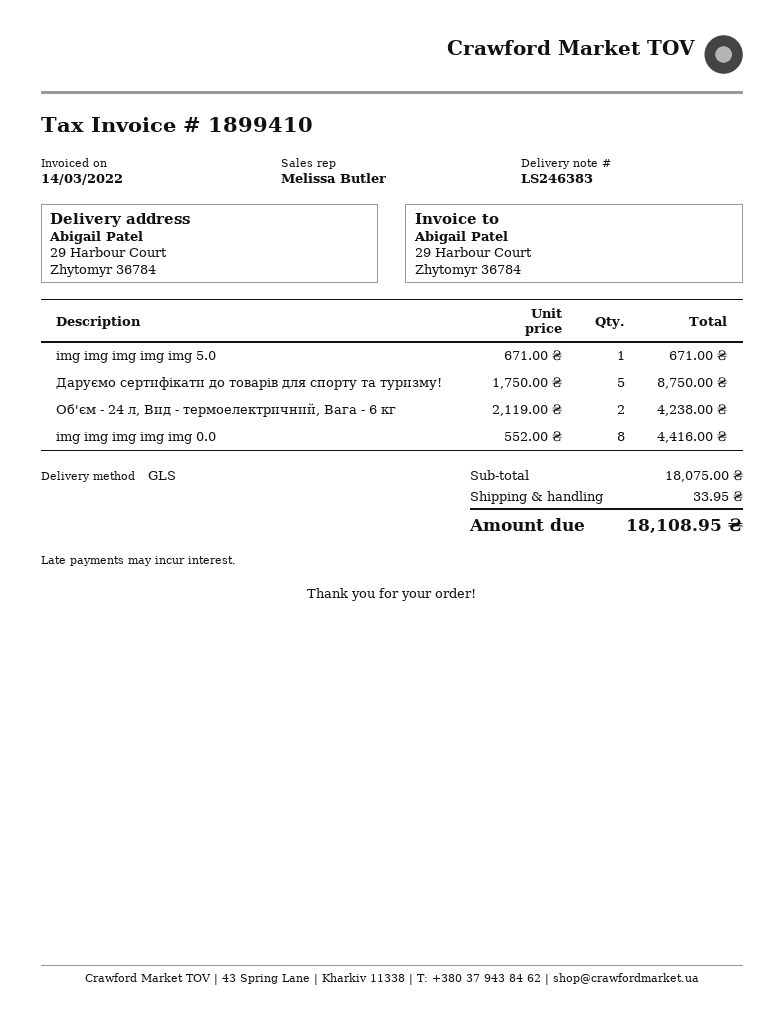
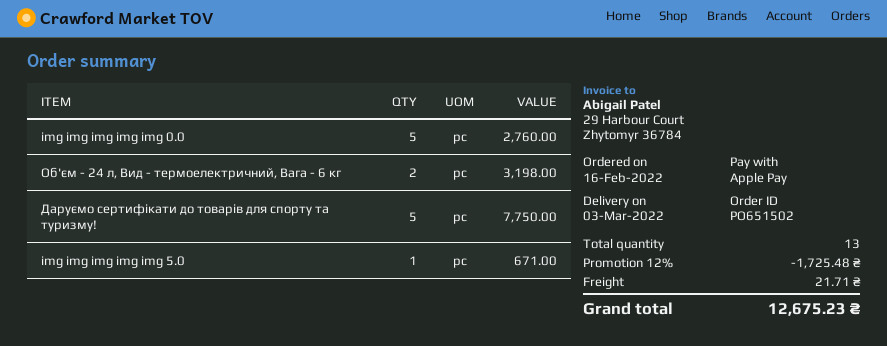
Даруємо сертифікати до товарів для спорту та туризму!: 5 for 8750.00 -> 5 for 7750.00
Об'єм - 24 л, Вид - термоелектричний, Вага - 6 кг: 2 for 4238.00 -> 2 for 3198.00
img img img img img 0.0: 8 for 4416.00 -> 5 for 2760.00
discount: none -> 12% = 1725.48
shipping: 33.95 -> 21.71
total: 18108.95 -> 12675.23

